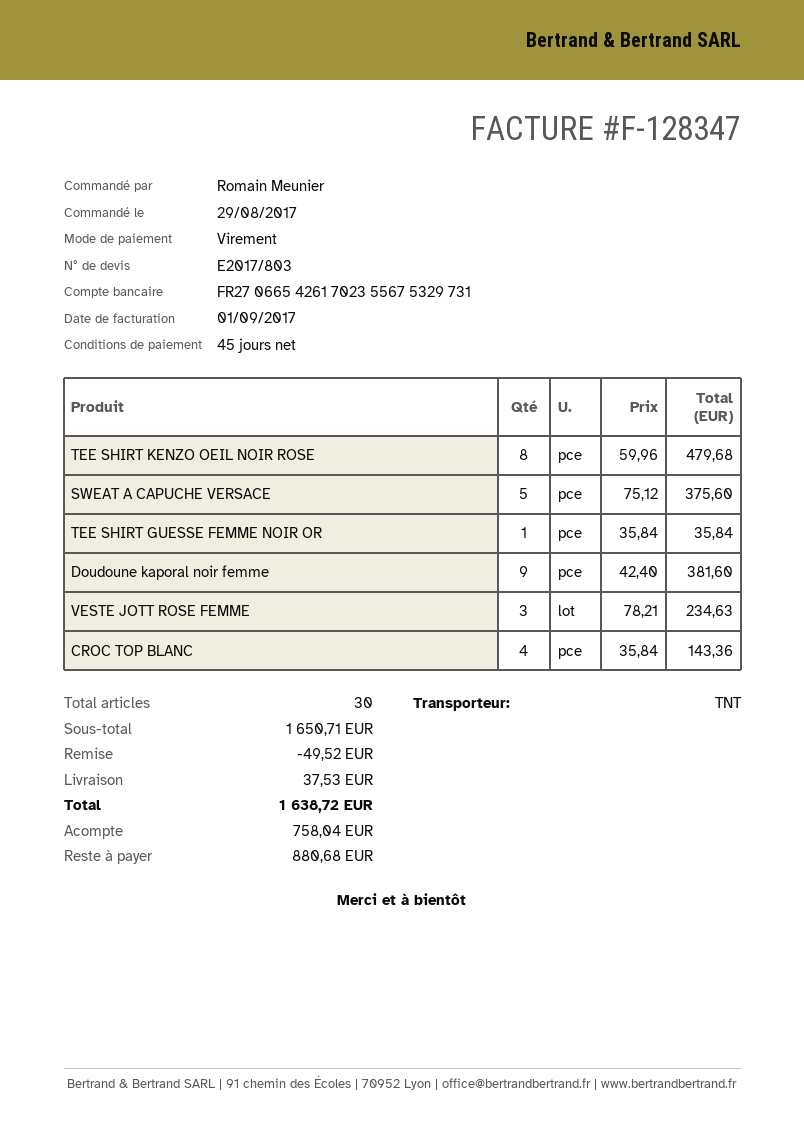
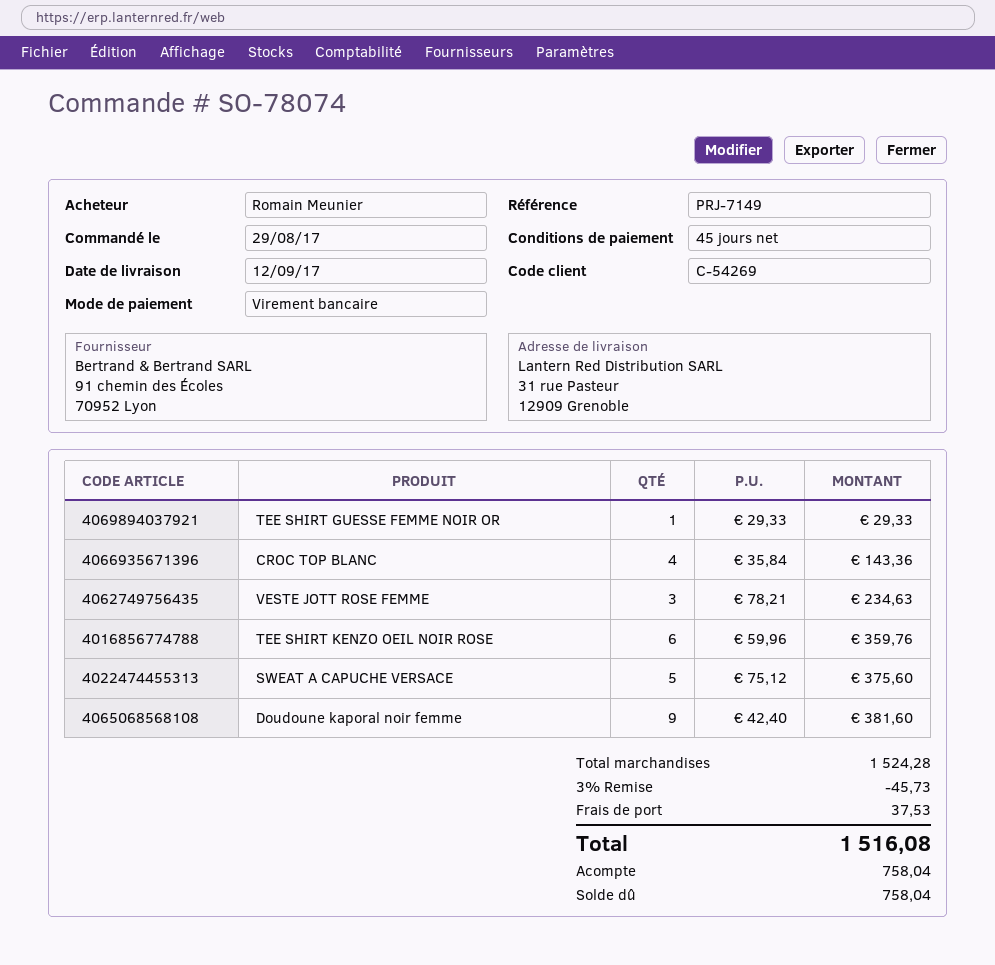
TEE SHIRT KENZO OEIL NOIR ROSE: 8 x 59.96 = 479.68 -> 6 x 59.96 = 359.76
TEE SHIRT GUESSE FEMME NOIR OR: 1 x 35.84 = 35.84 -> 1 x 29.33 = 29.33
subtotal: 1650.71 -> 1524.28
discount: 49.52 -> 45.73
total: 1638.72 -> 1516.08
balance: 880.68 -> 758.04

